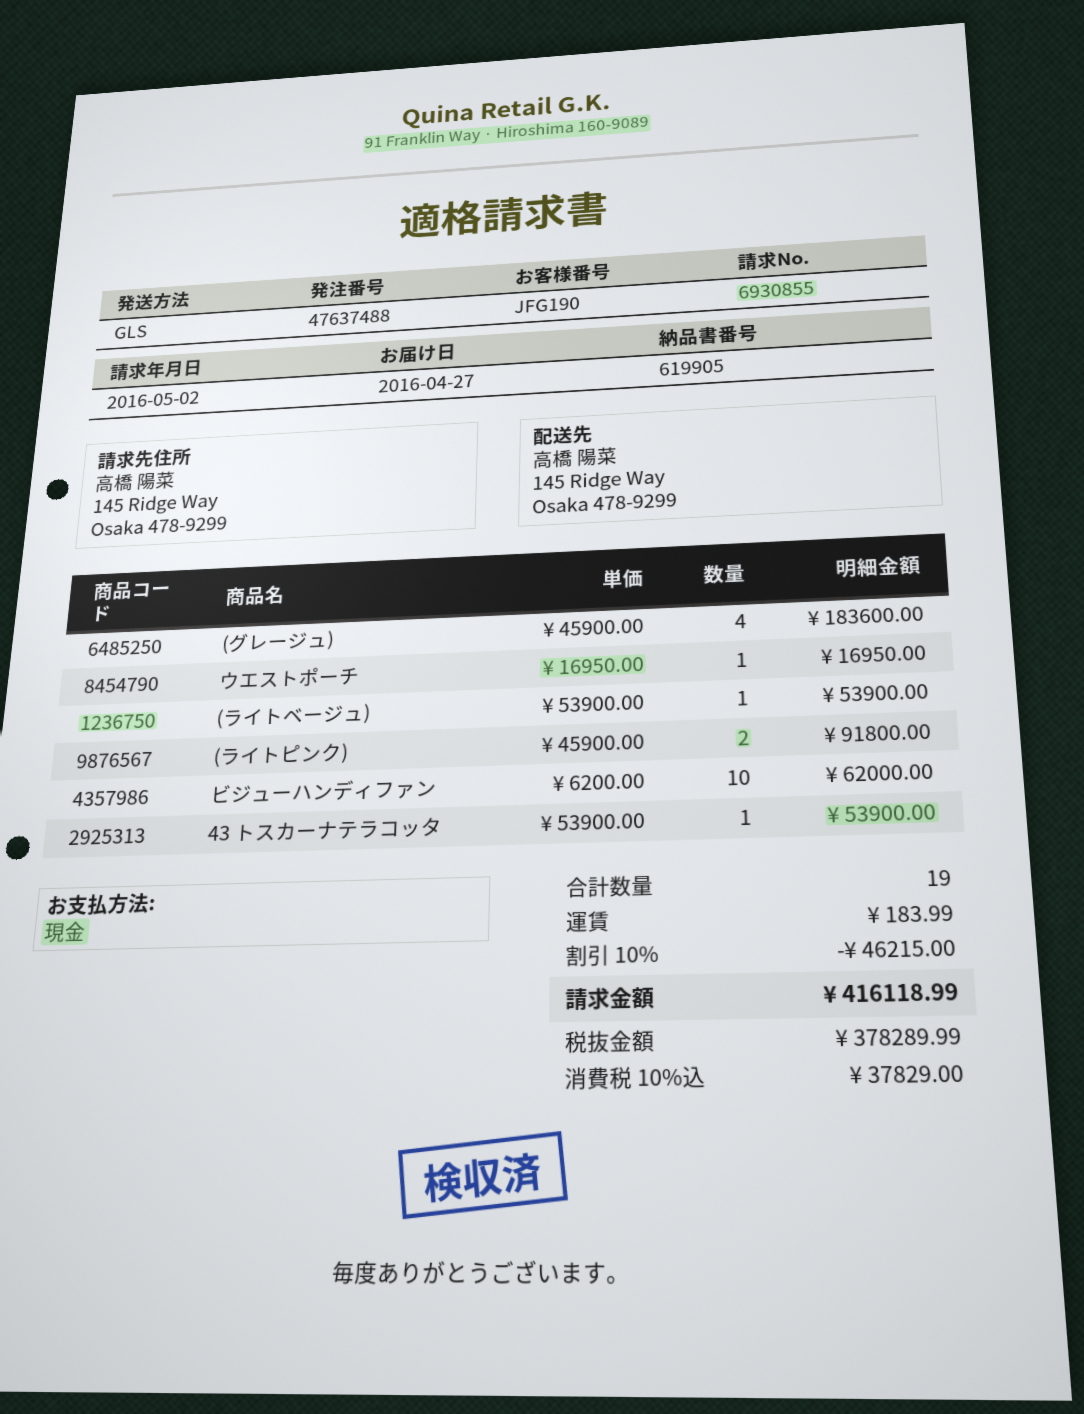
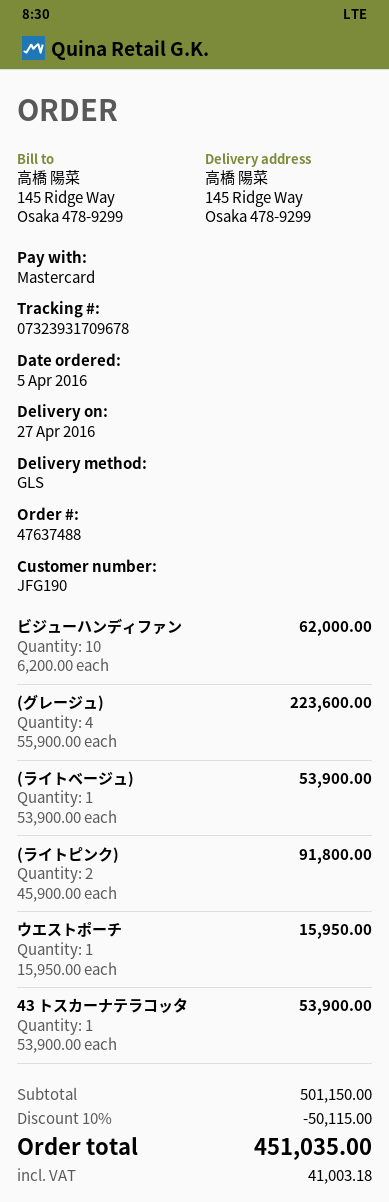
payment method: cash -> Mastercard
(グレージュ): 4 x 45900.00 = 183600.00 -> 4 x 55900.00 = 223600.00
ウエストポーチ: 1 x 16950.00 = 16950.00 -> 1 x 15950.00 = 15950.00
discount: 10% = 46215.00 -> 10% = 50115.00
shipping: 183.99 -> none
tax: 37829.00 -> 41003.18
total: 416118.99 -> 451035.00

